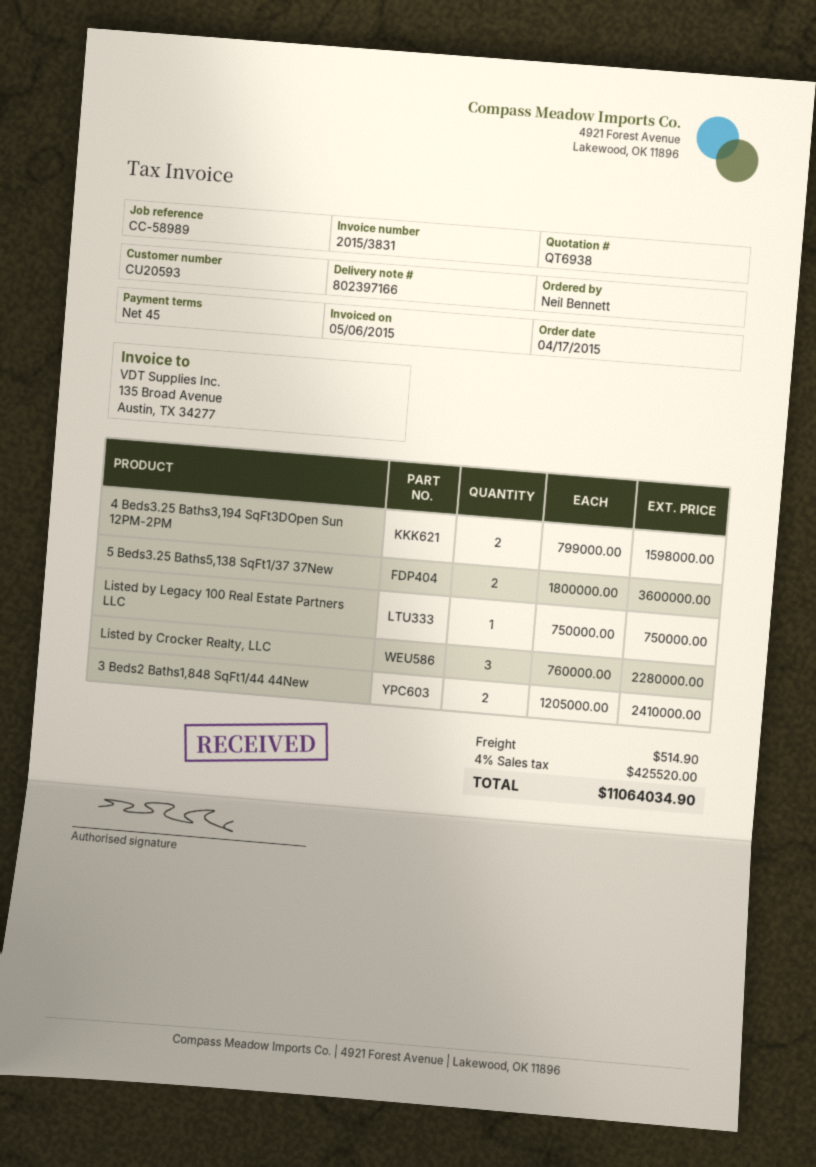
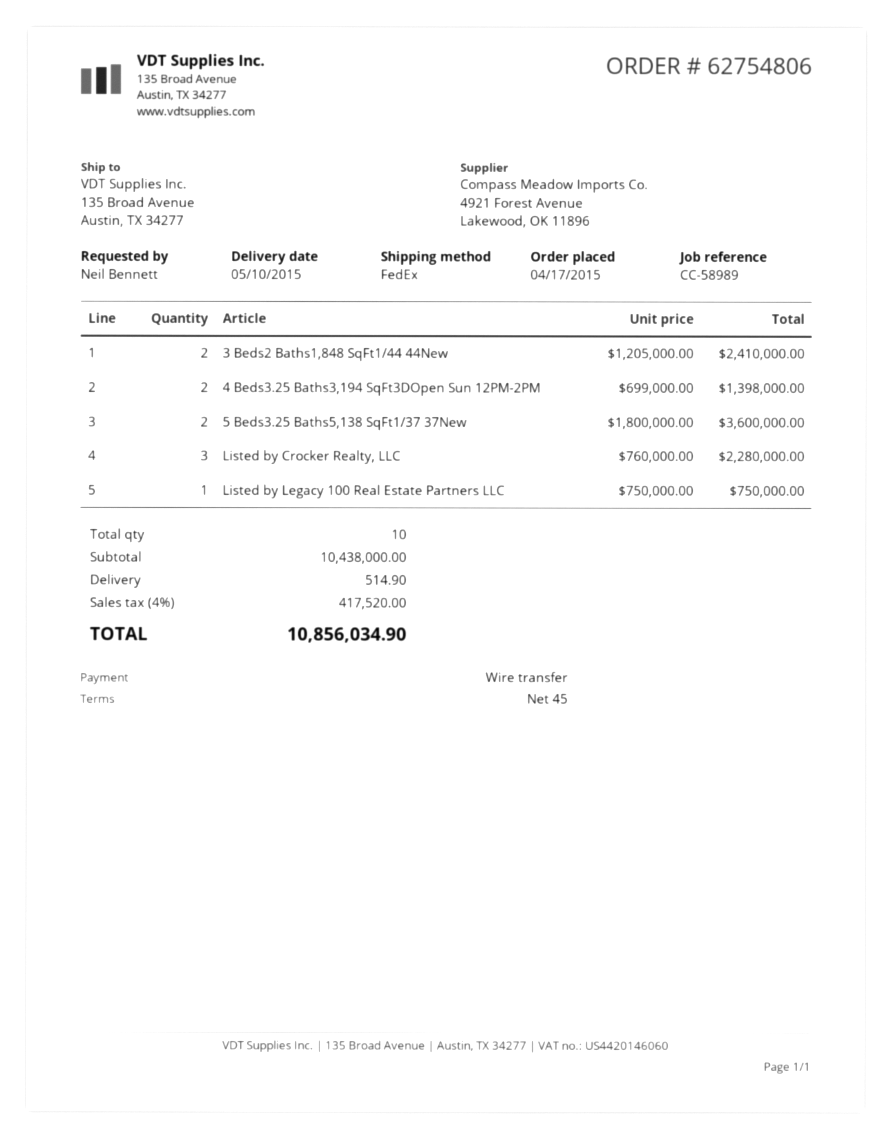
4 Beds3.25 Baths3,194 SqFt3DOpen Sun 12PM-2PM: 2 x 799000.00 = 1598000.00 -> 2 x 699000.00 = 1398000.00
tax: 4% = 425520.00 -> 4% = 417520.00
total: 11064034.90 -> 10856034.90

